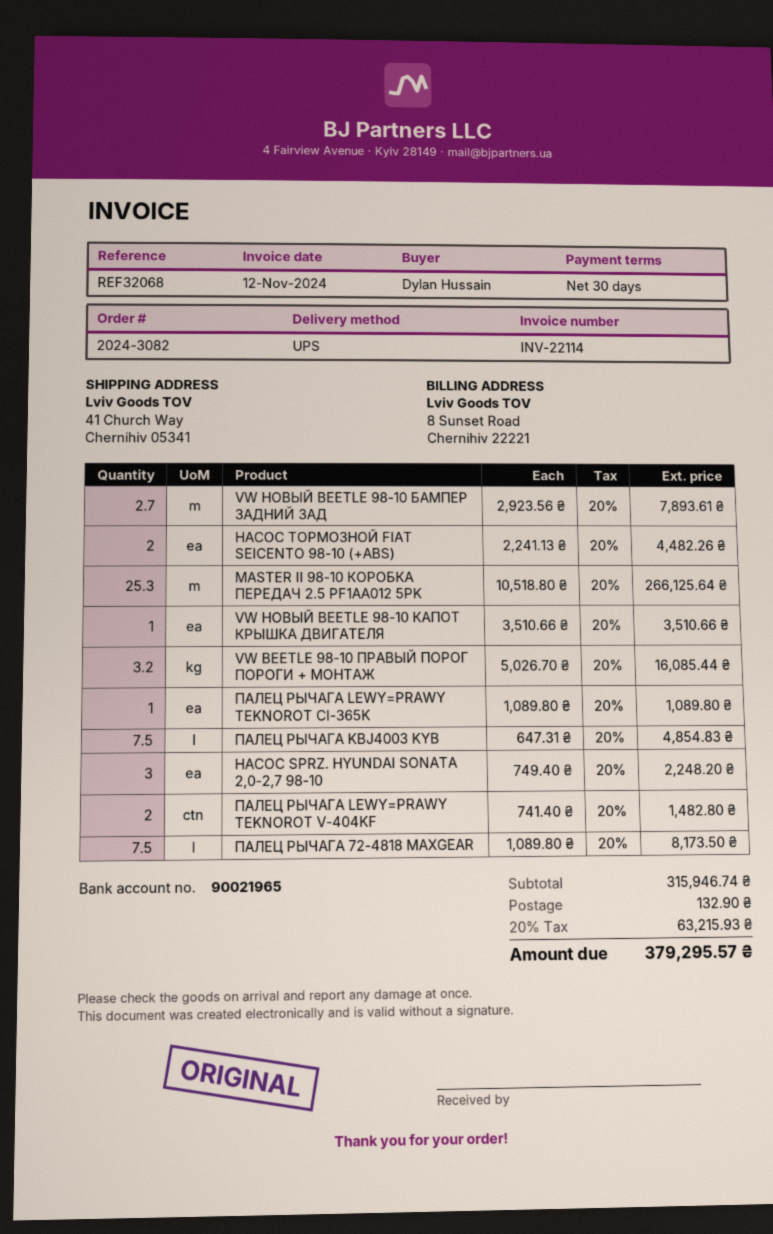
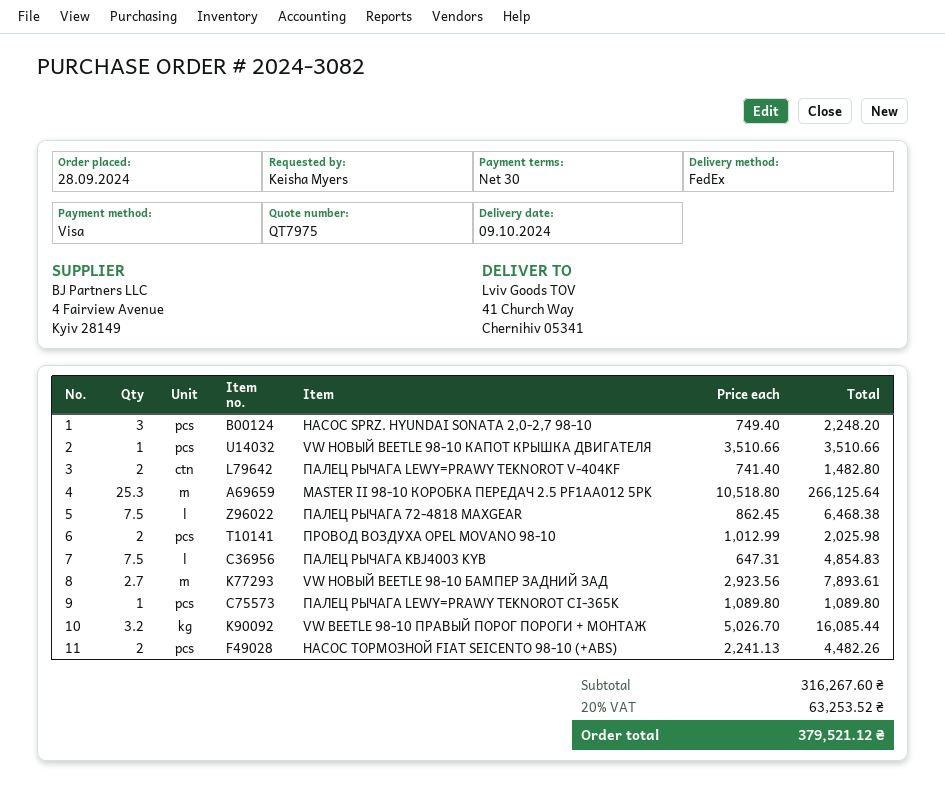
ordered by: Dylan Hussain -> Keisha Myers
shipping method: UPS -> FedEx
ПАЛЕЦ РЫЧАГА 72-4818 MAXGEAR: 7.5 x 1089.80 = 8173.50 -> 7.5 x 862.45 = 6468.38
ПРОВОД ВОЗДУХА OPEL MOVANO 98-10: none -> 2 x 1012.99 = 2025.98
subtotal: 315946.74 -> 316267.60
shipping: 132.90 -> none
tax: 20% = 63215.93 -> 20% = 63253.52
total: 379295.57 -> 379521.12

